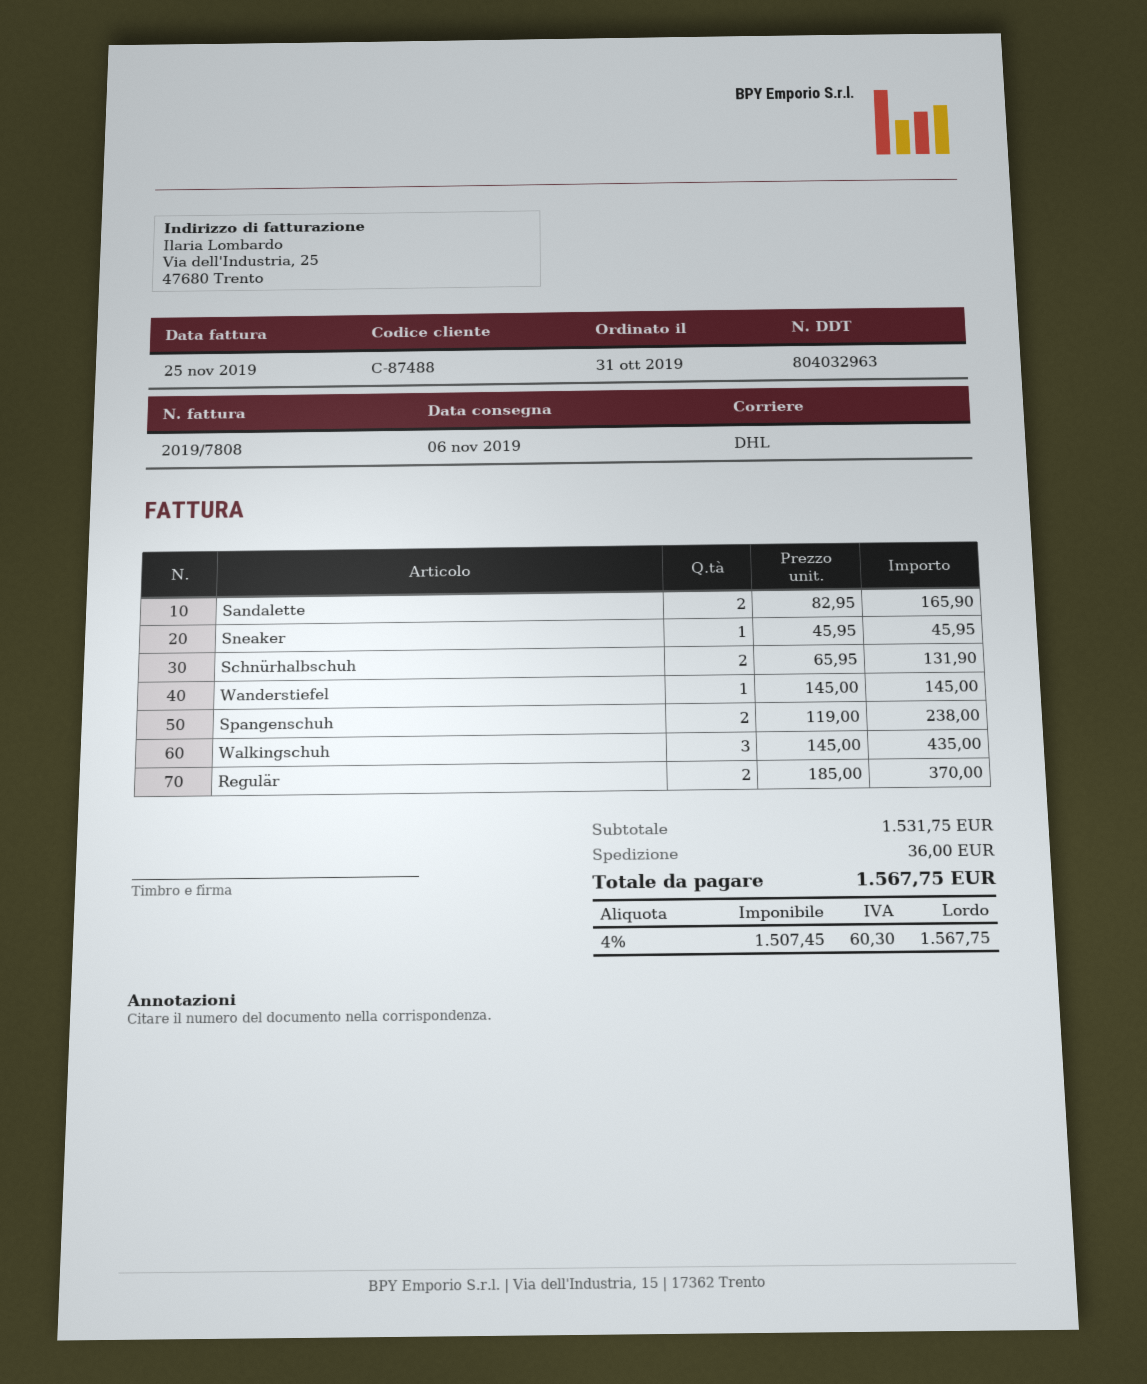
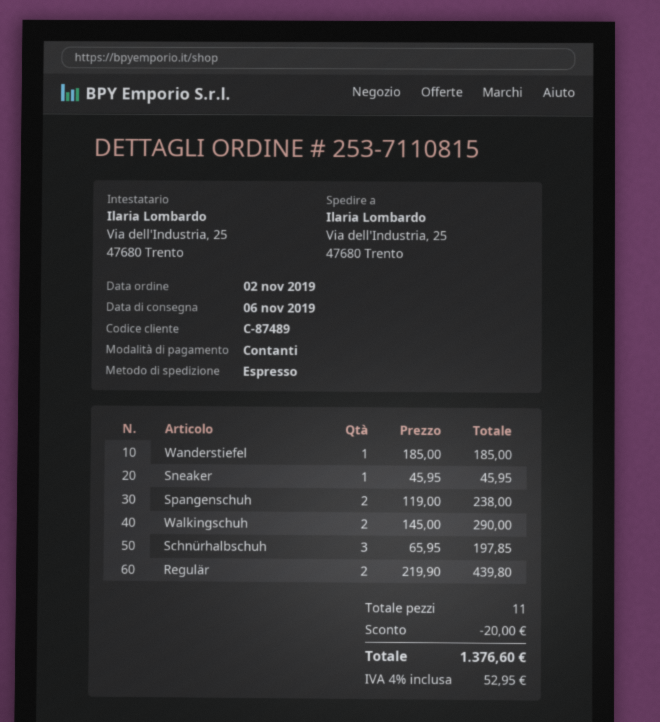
order date: 2019-10-31 -> 2019-11-02
customer number: C-87488 -> C-87489
shipping method: DHL -> express
Sandalette: 2 x 82.95 = 165.90 -> none
Schnürhalbschuh: 2 x 65.95 = 131.90 -> 3 x 65.95 = 197.85
Wanderstiefel: 1 x 145.00 = 145.00 -> 1 x 185.00 = 185.00
Walkingschuh: 3 x 145.00 = 435.00 -> 2 x 145.00 = 290.00
Regulär: 2 x 185.00 = 370.00 -> 2 x 219.90 = 439.80
discount: none -> 20.00
shipping: 36.00 -> none
tax: 4% = 60.30 -> 4% = 52.95
total: 1567.75 -> 1376.60

